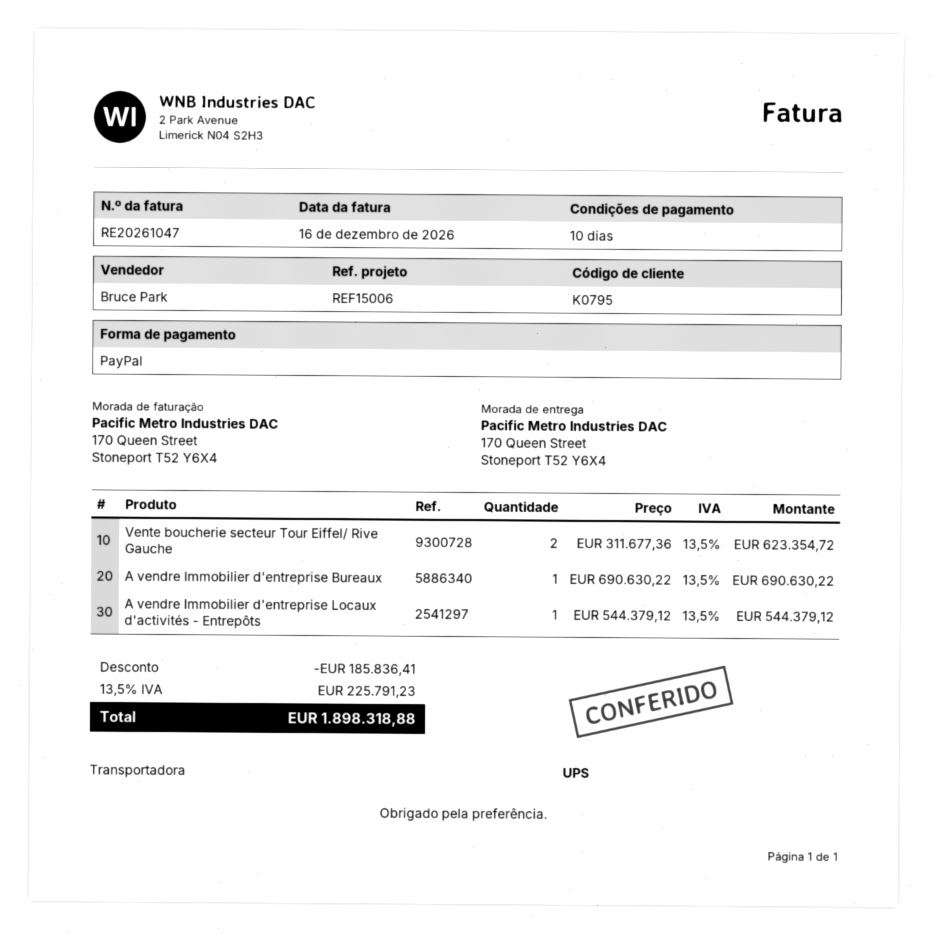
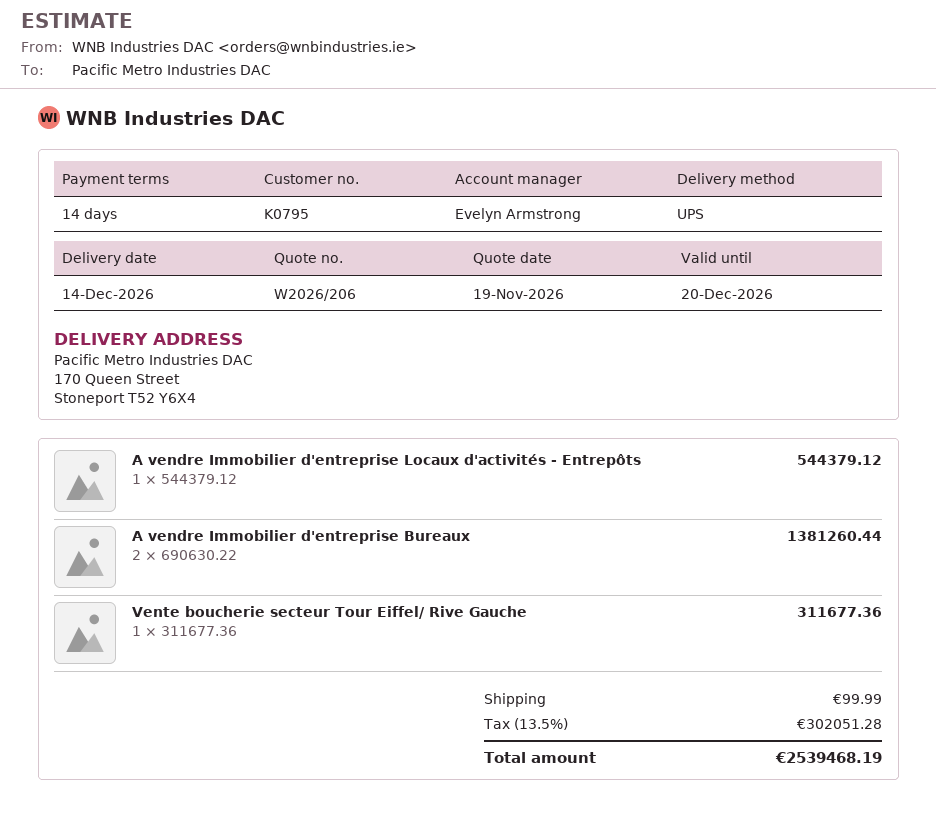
payment terms: 10 days -> 14 days
sales rep: Bruce Park -> Evelyn Armstrong
Vente boucherie secteur Tour Eiffel/ Rive Gauche: 2 x 311677.36 = 623354.72 -> 1 x 311677.36 = 311677.36
A vendre Immobilier d'entreprise Bureaux: 1 x 690630.22 = 690630.22 -> 2 x 690630.22 = 1381260.44
discount: 185836.41 -> none
shipping: none -> 99.99
tax: 13.5% = 225791.23 -> 13.5% = 302051.28
total: 1898318.88 -> 2539468.19

